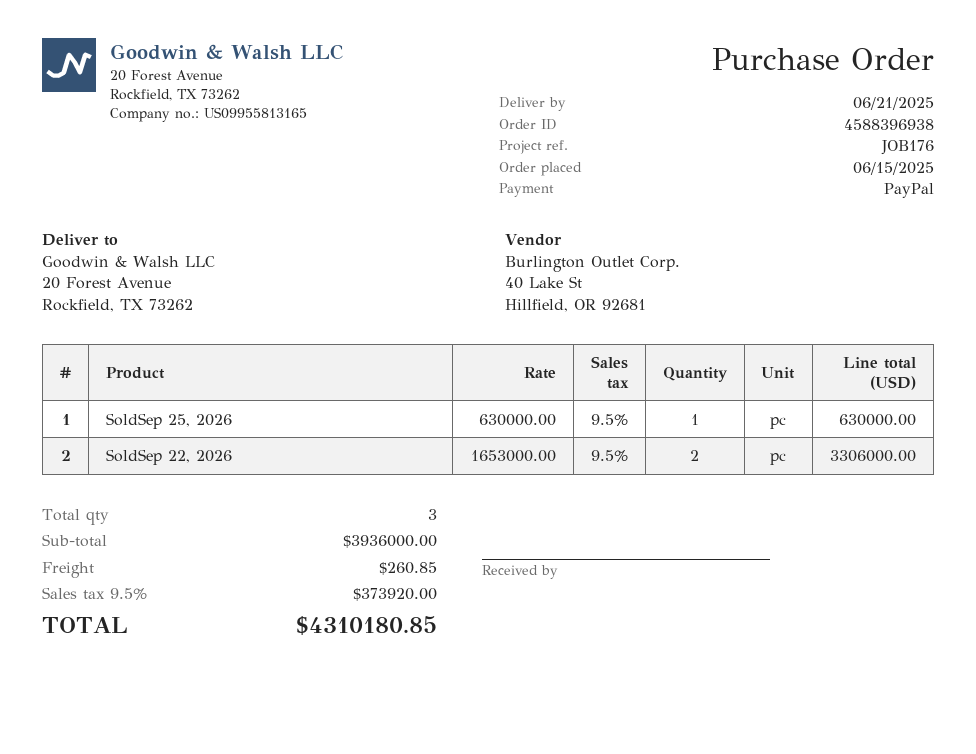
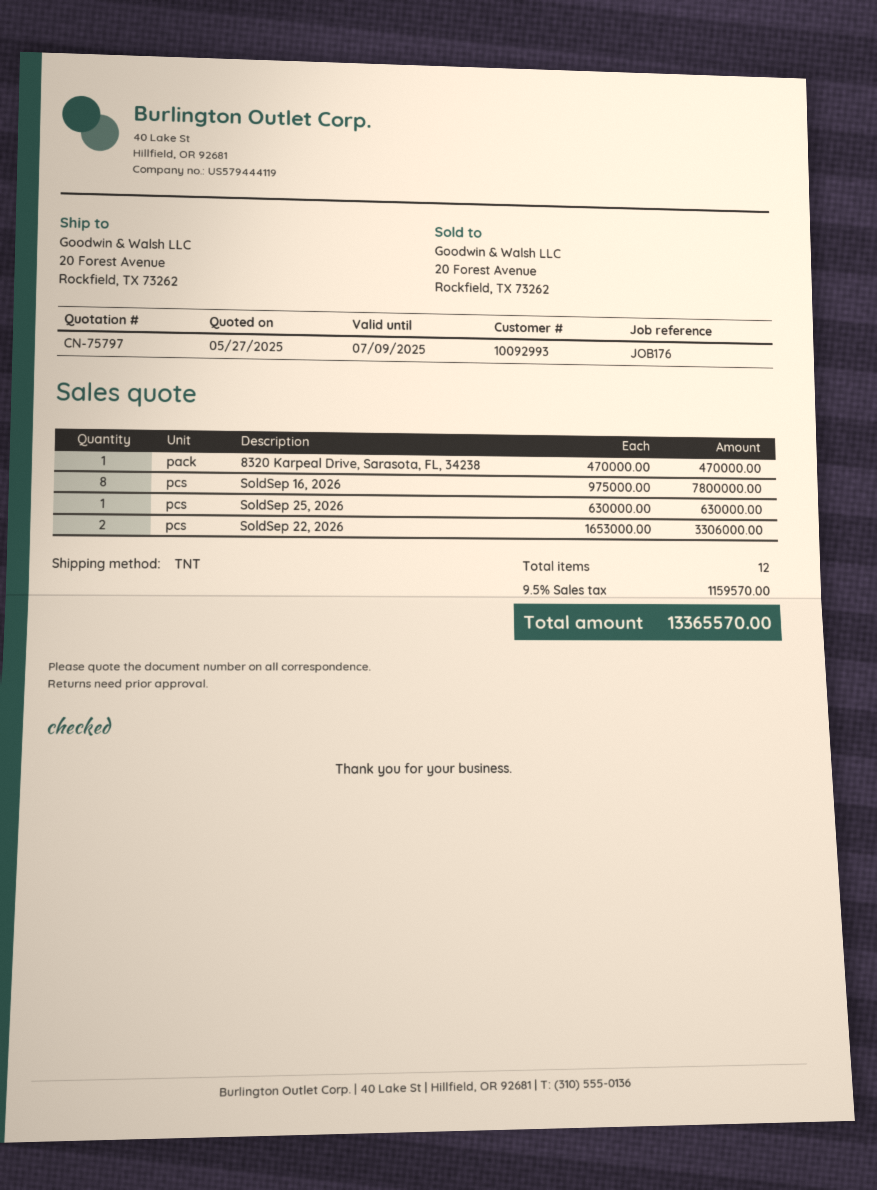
8320 Karpeal Drive, Sarasota, FL, 34238: none -> 1 x 470000.00 = 470000.00
SoldSep 16, 2026: none -> 8 x 975000.00 = 7800000.00
total quantity: 3 -> 12
shipping: 260.85 -> none
tax: 9.5% = 373920.00 -> 9.5% = 1159570.00
total: 4310180.85 -> 13365570.00

